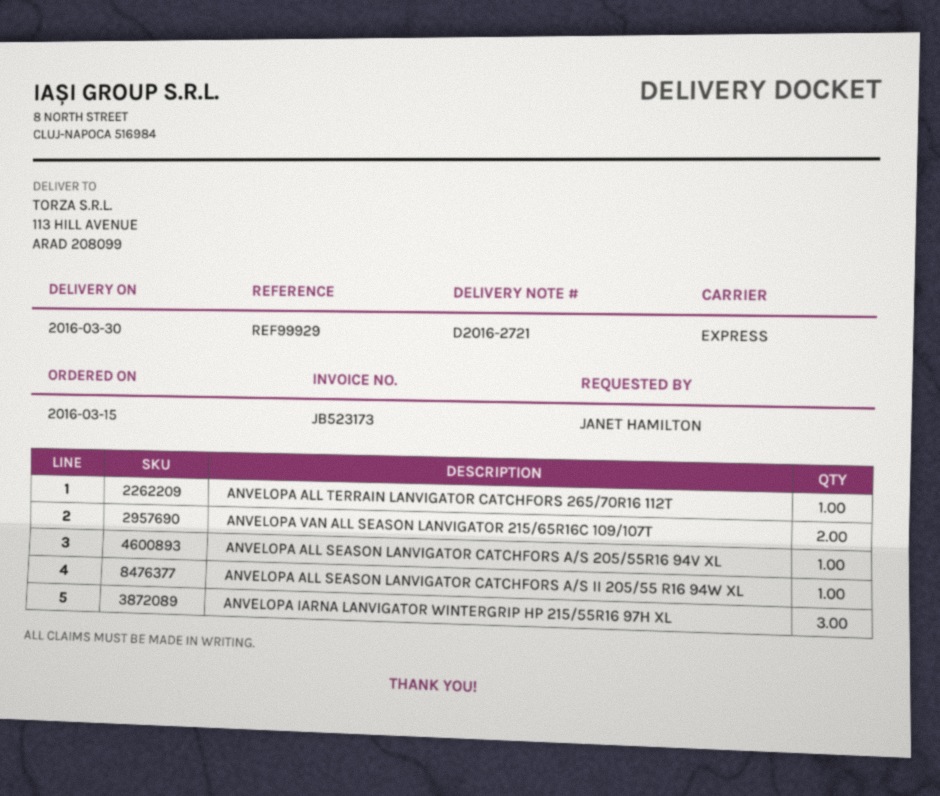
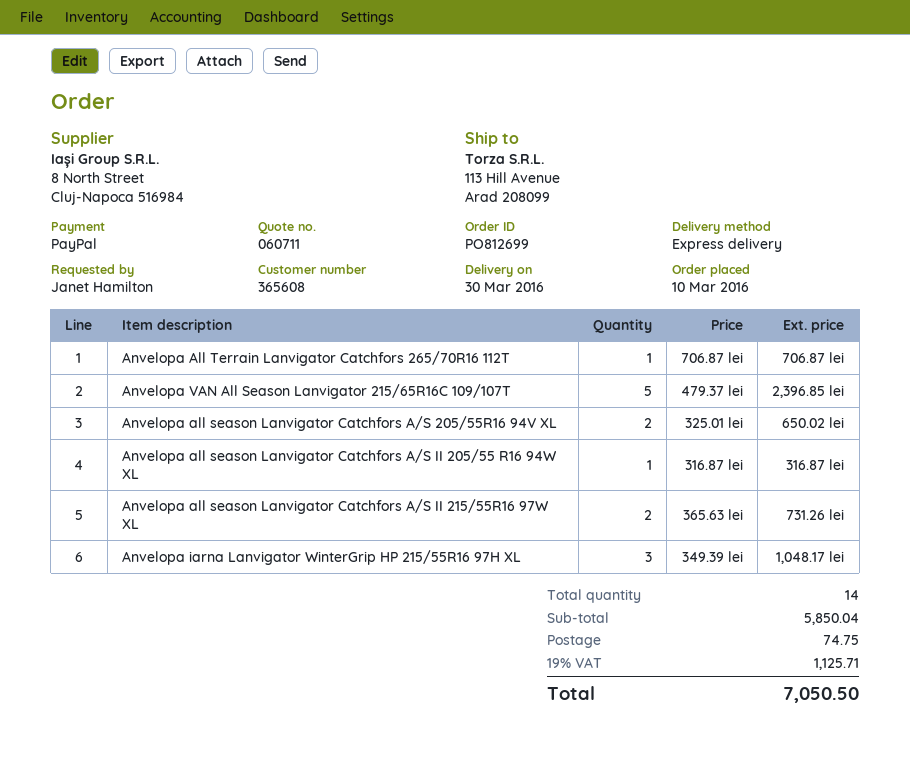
order date: 2016-03-15 -> 2016-03-10
ANVELOPA VAN ALL SEASON LANVIGATOR 215/65R16C 109/107T: 2 -> 5
ANVELOPA ALL SEASON LANVIGATOR CATCHFORS A/S 205/55R16 94V XL: 1 -> 2
Anvelopa all season Lanvigator Catchfors A/S II 215/55R16 97W XL: none -> 2

